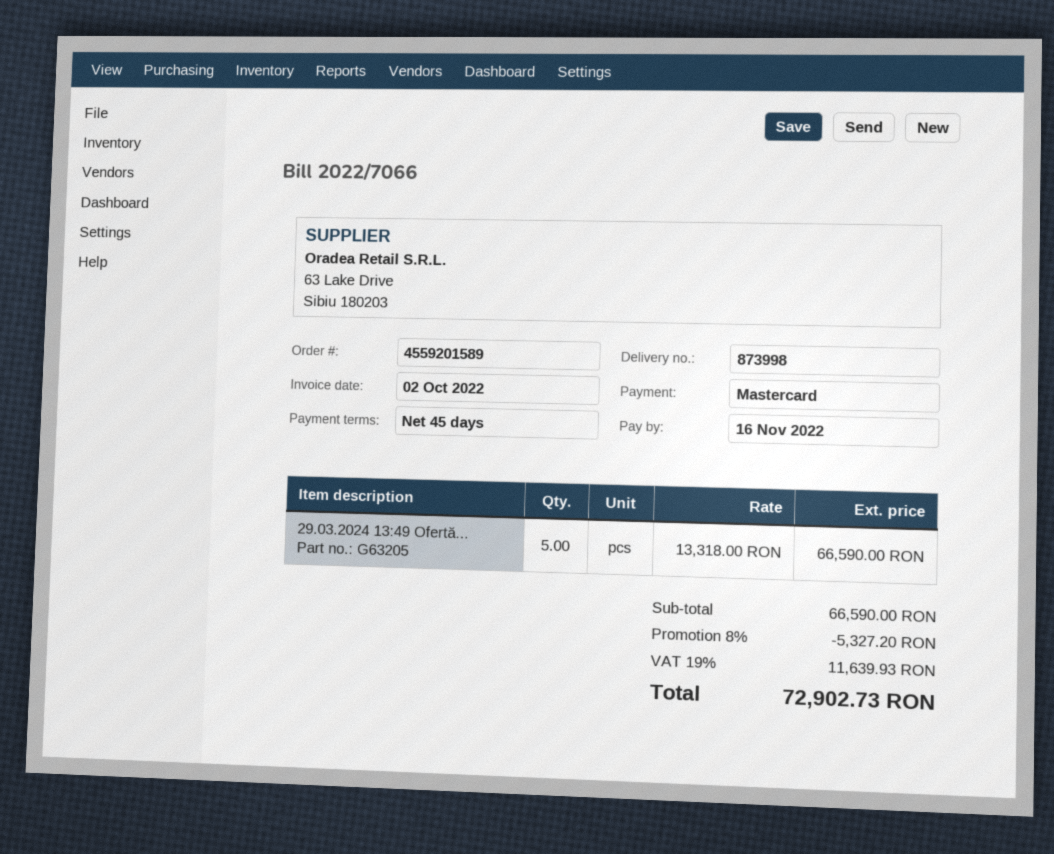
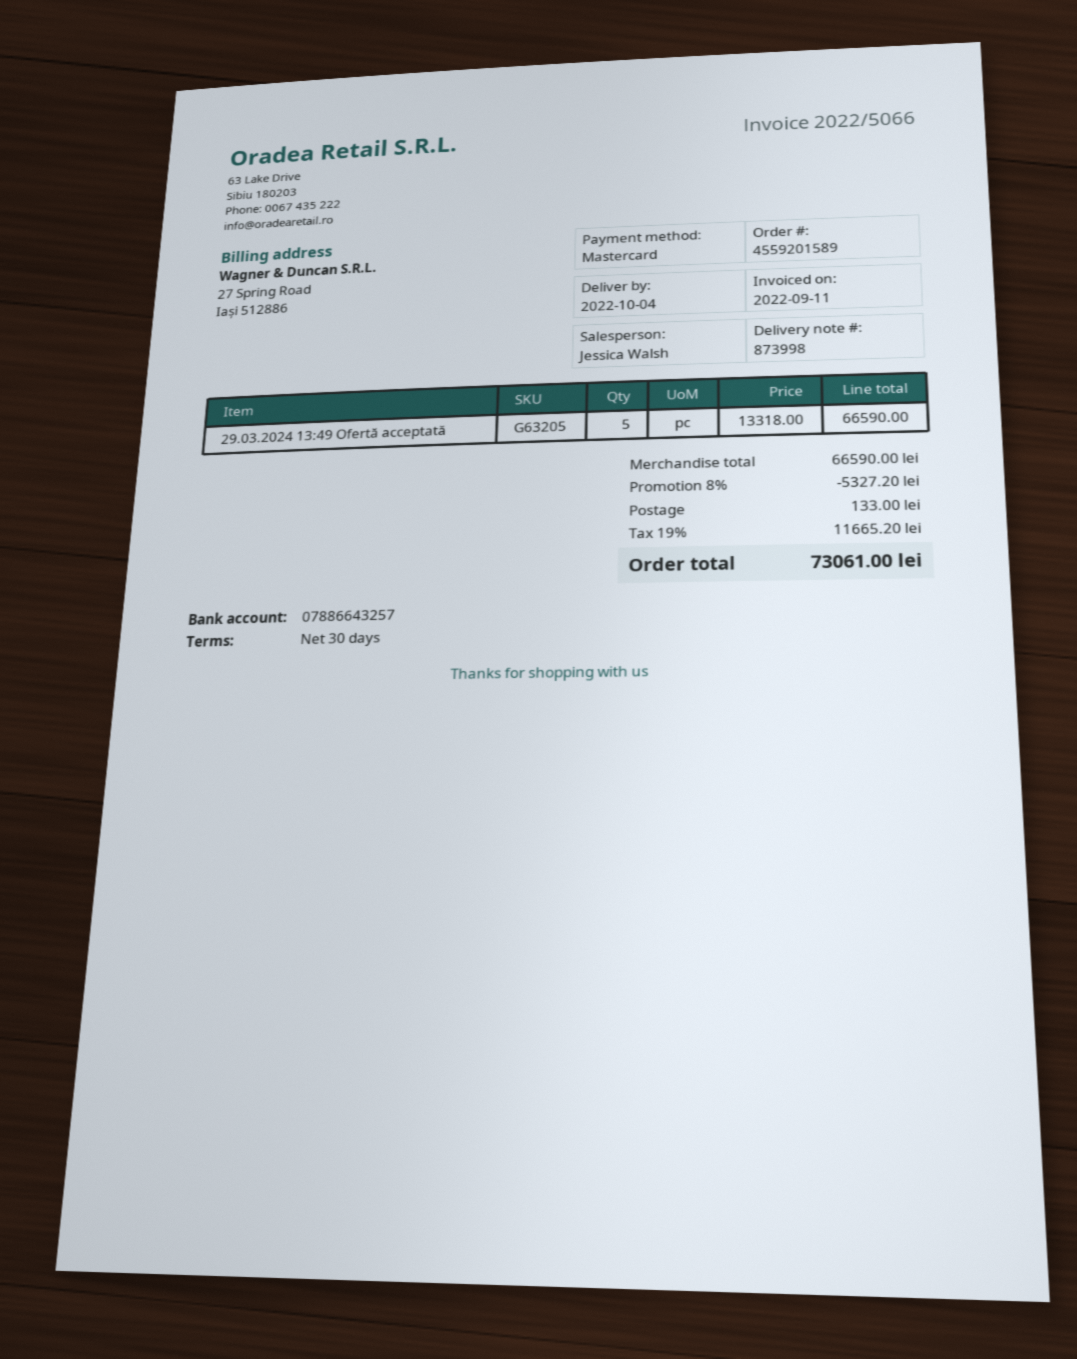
invoice number: 2022/7066 -> 2022/5066
invoice date: 2022-10-02 -> 2022-09-11
payment terms: 45 days -> 30 days
shipping: none -> 133.00
tax: 19% = 11639.93 -> 19% = 11665.20
total: 72902.73 -> 73061.00

